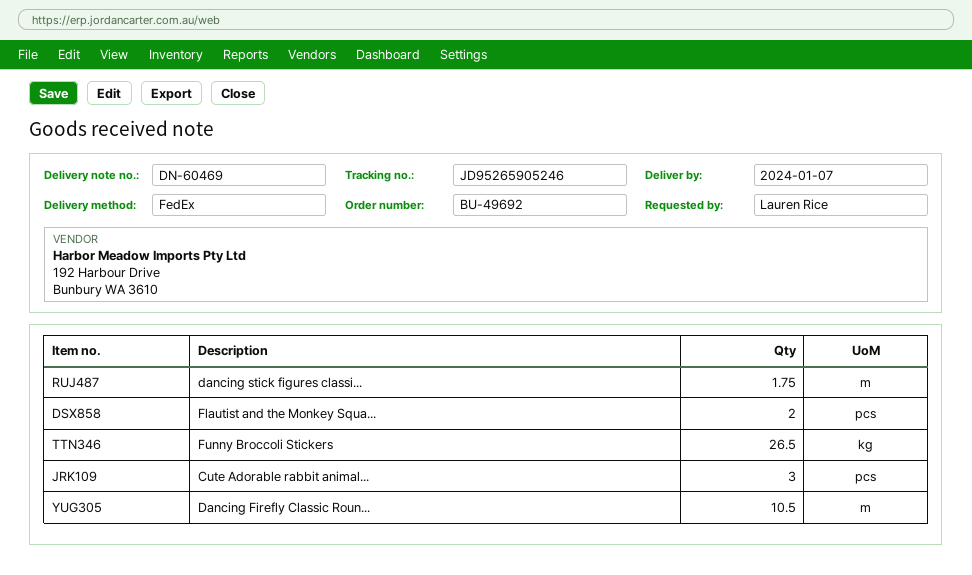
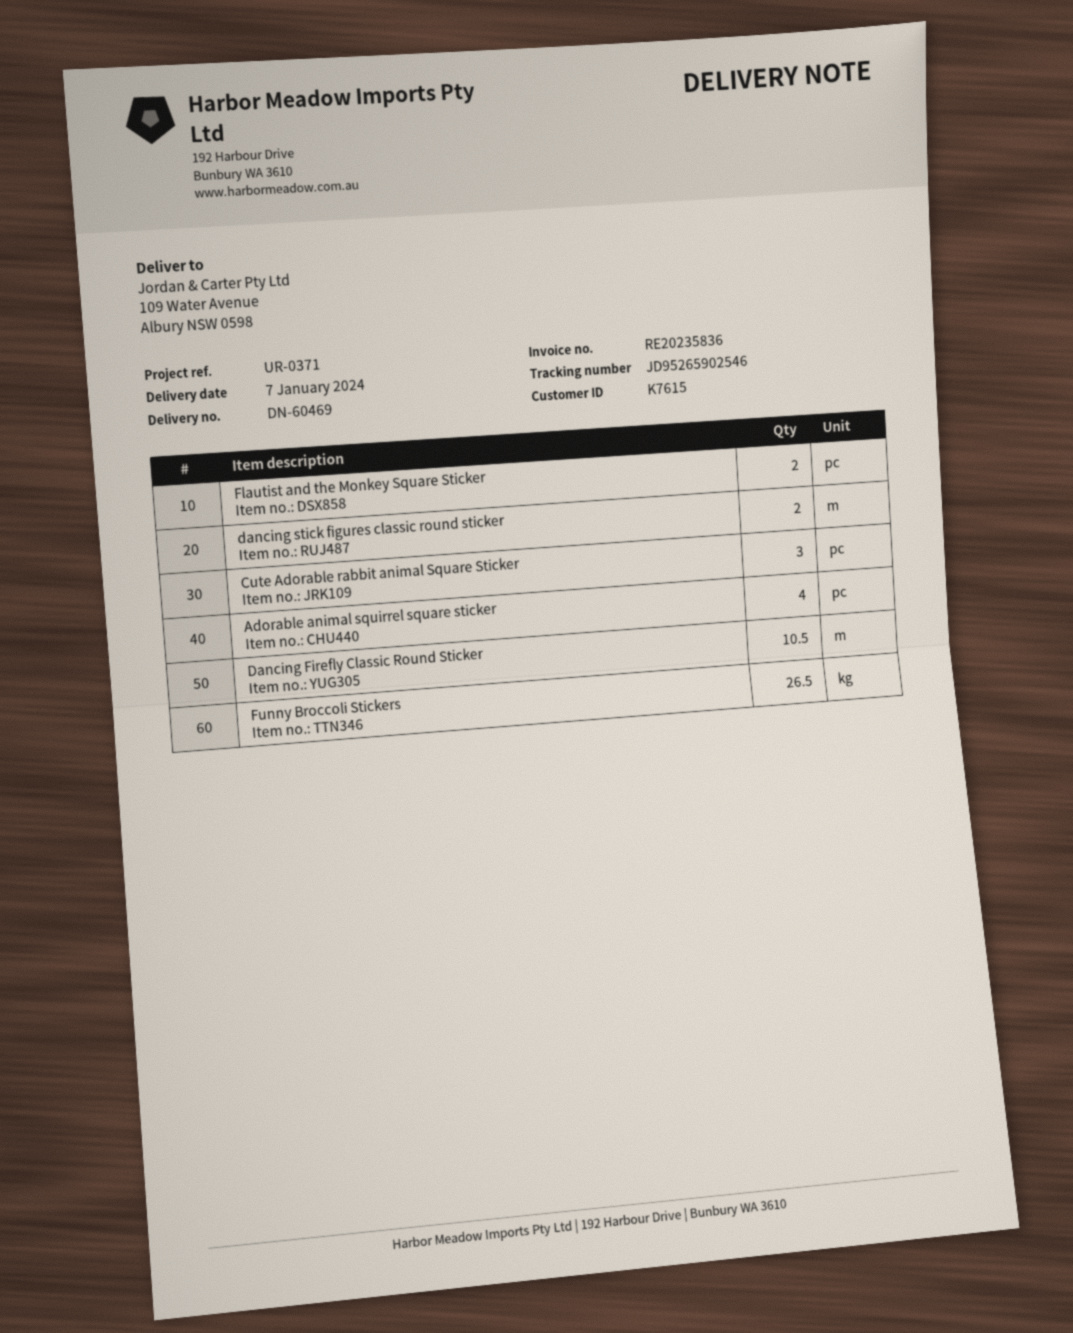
tracking number: JD95265905246 -> JD95265902546
dancing stick figures classi...: 1.75 -> 2
Adorable animal squirrel square sticker: none -> 4

